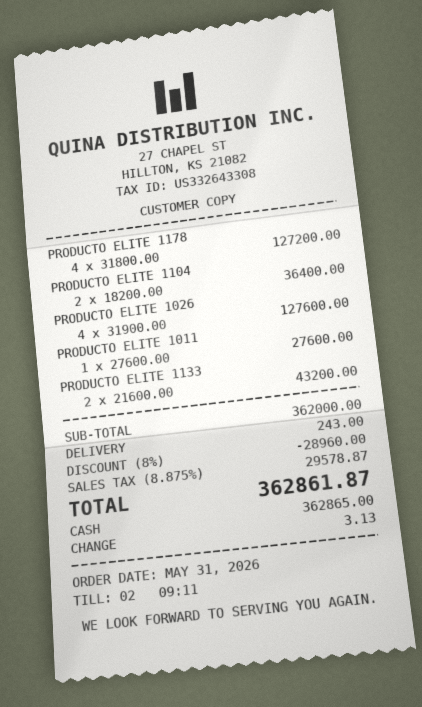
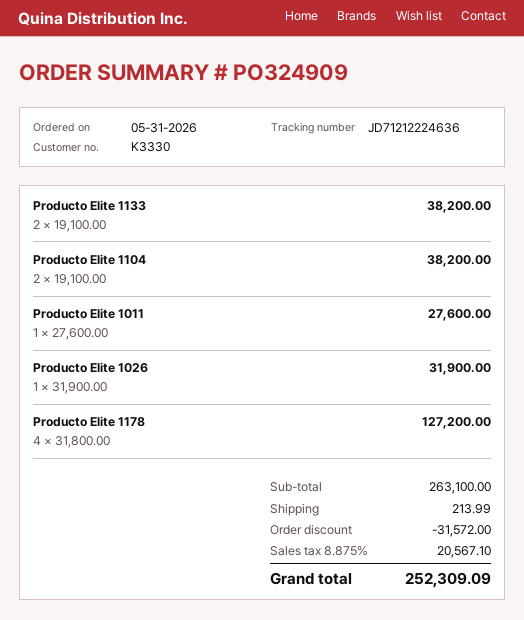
PRODUCTO ELITE 1104: 2 x 18200.00 = 36400.00 -> 2 x 19100.00 = 38200.00
PRODUCTO ELITE 1026: 4 x 31900.00 = 127600.00 -> 1 x 31900.00 = 31900.00
PRODUCTO ELITE 1133: 2 x 21600.00 = 43200.00 -> 2 x 19100.00 = 38200.00
subtotal: 362000.00 -> 263100.00
discount: 28960.00 -> 31572.00
shipping: 243.00 -> 213.99
tax: 8.875% = 29578.87 -> 8.875% = 20567.10
total: 362861.87 -> 252309.09

